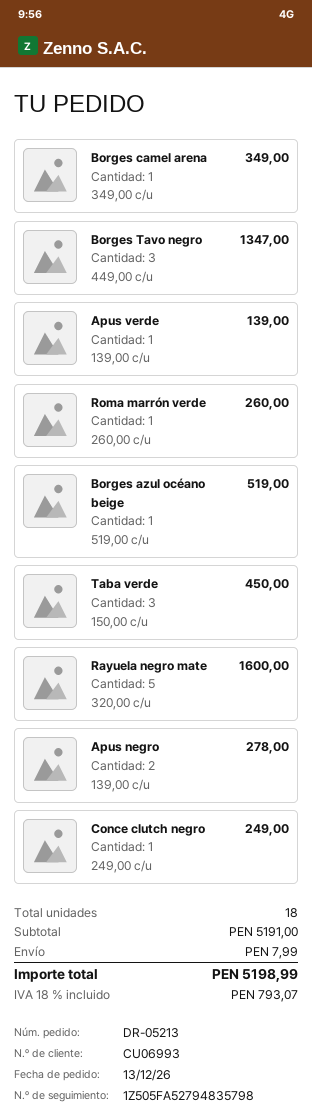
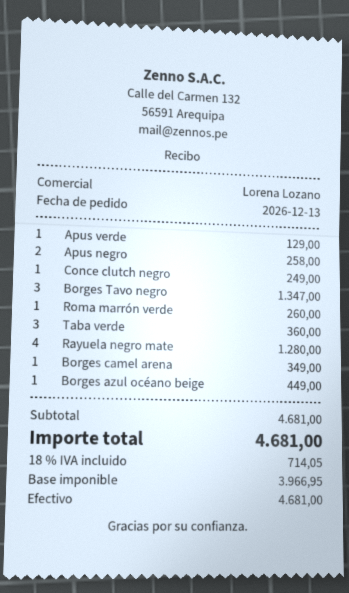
Apus verde: 1 for 139.00 -> 1 for 129.00
Borges azul océano beige: 1 for 519.00 -> 1 for 449.00
Taba verde: 3 for 450.00 -> 3 for 360.00
Rayuela negro mate: 5 for 1600.00 -> 4 for 1280.00
Apus negro: 2 for 278.00 -> 2 for 258.00
subtotal: 5191.00 -> 4681.00
shipping: 7.99 -> none
tax: 18% = 793.07 -> 18% = 714.05
total: 5198.99 -> 4681.00

